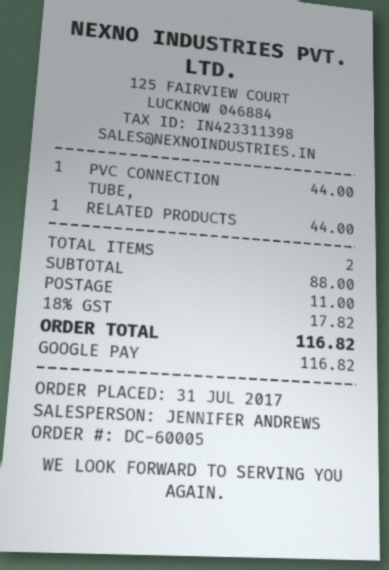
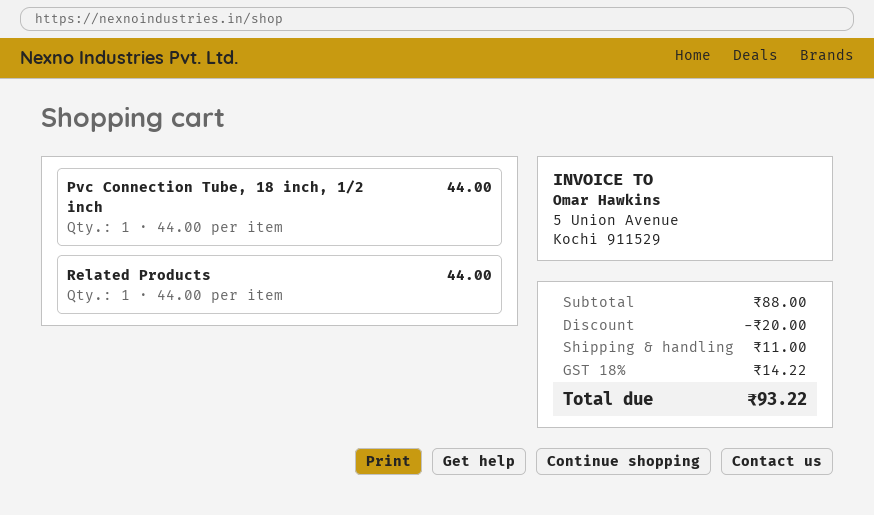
discount: none -> 20.00
tax: 18% = 17.82 -> 18% = 14.22
total: 116.82 -> 93.22

